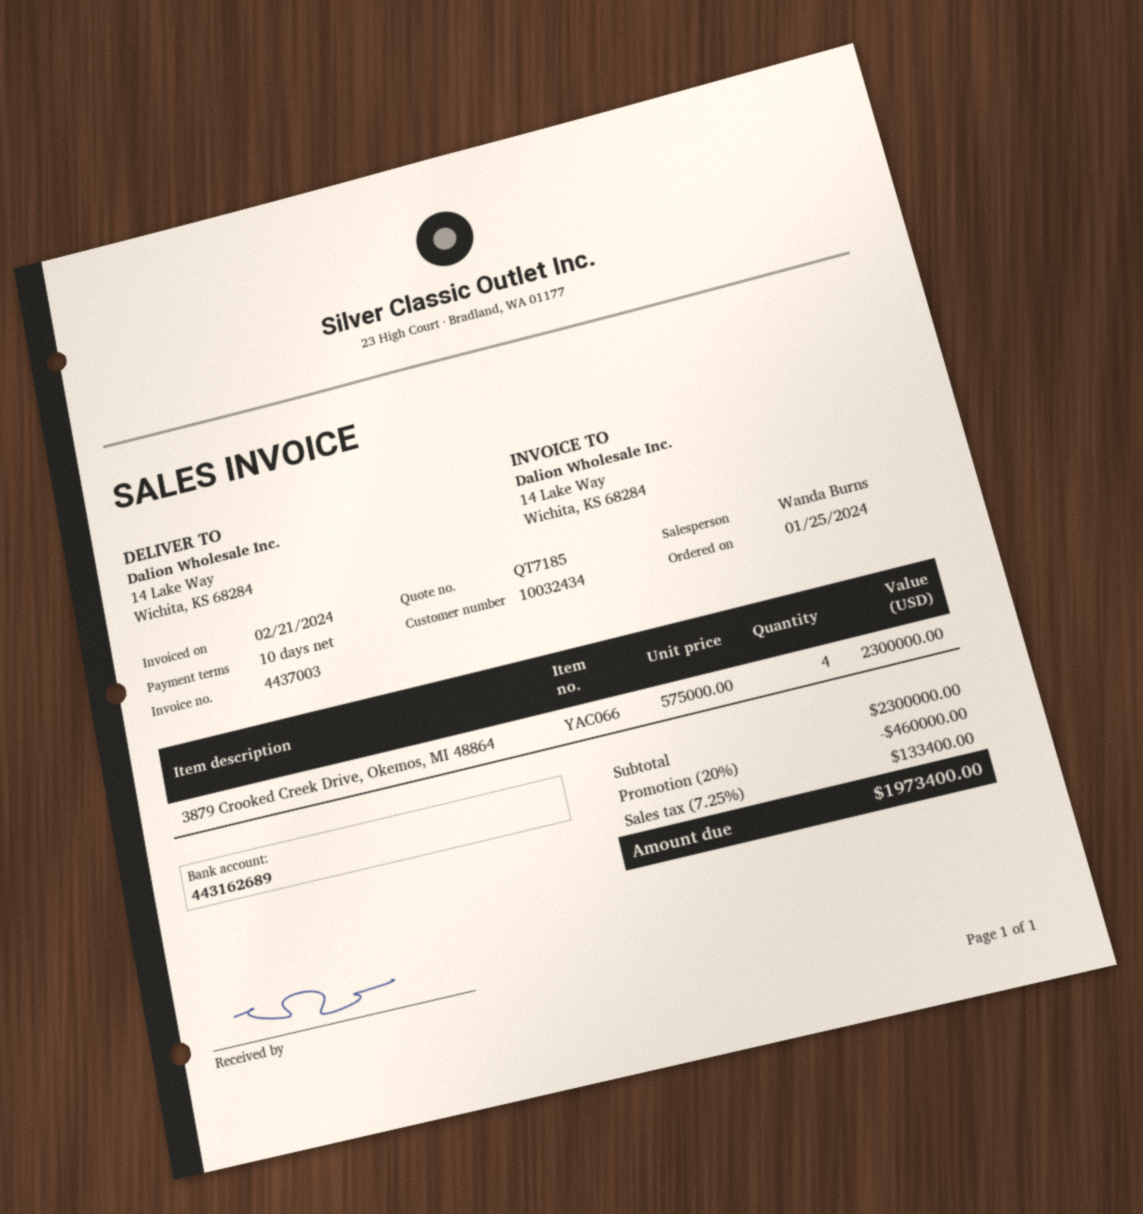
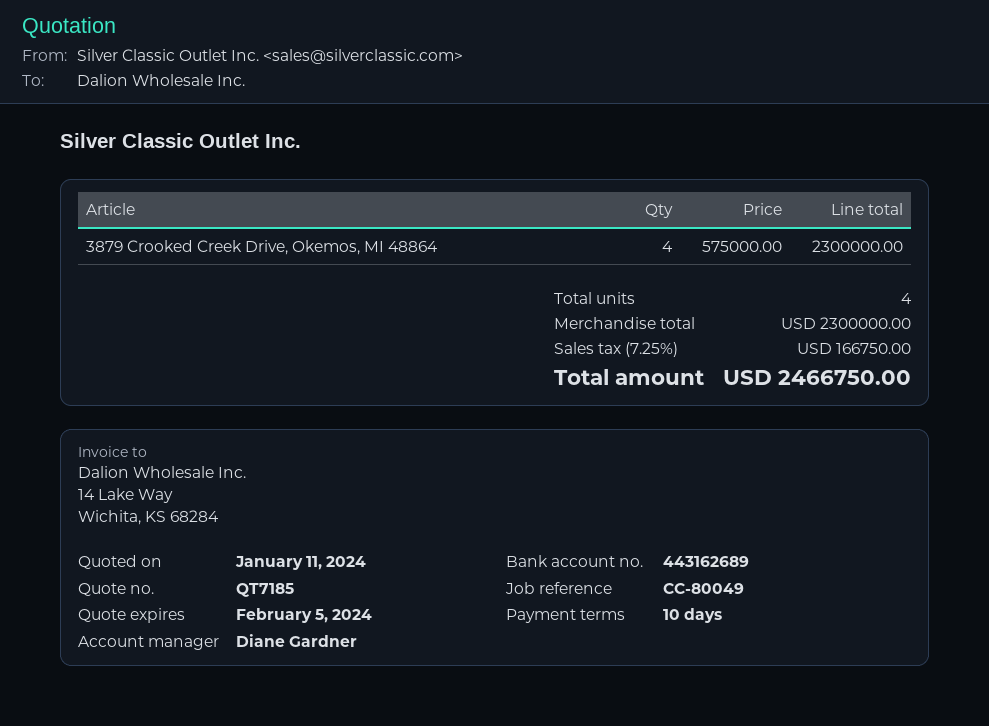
sales rep: Wanda Burns -> Diane Gardner
discount: 20% = 460000.00 -> none
tax: 7.25% = 133400.00 -> 7.25% = 166750.00
total: 1973400.00 -> 2466750.00

